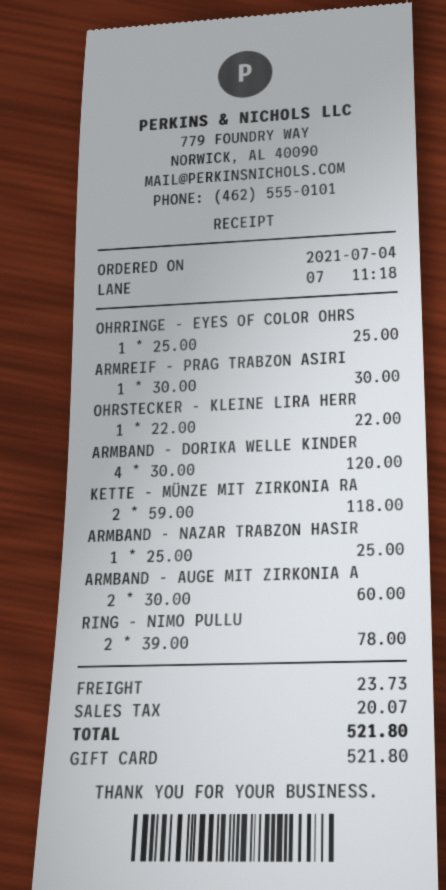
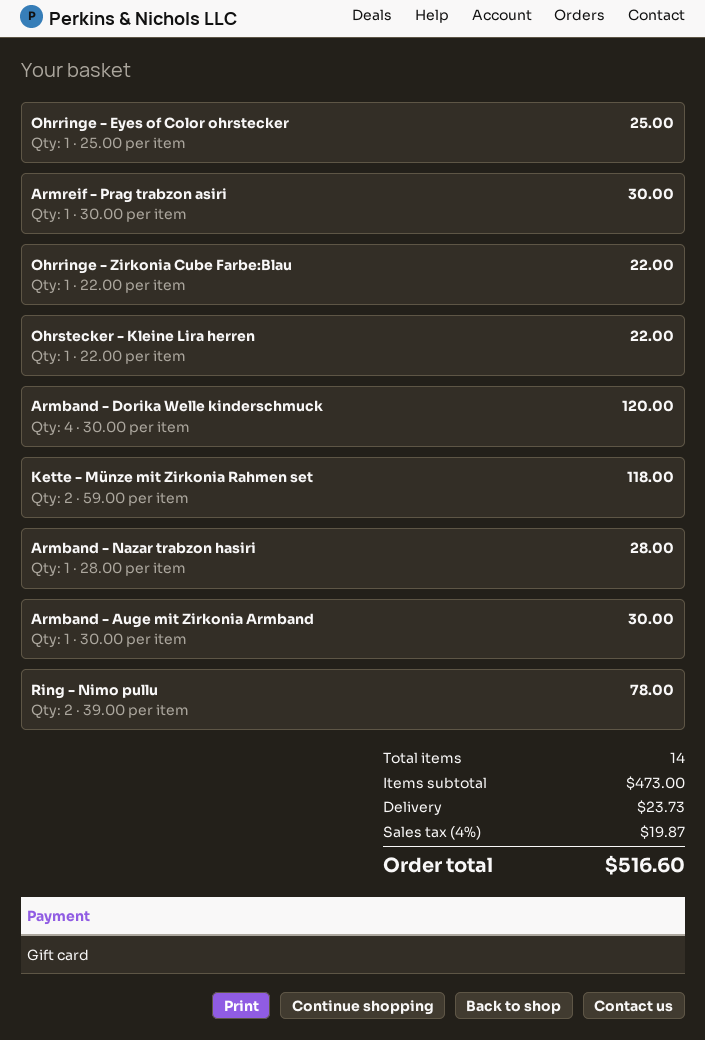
ARMBAND - NAZAR TRABZON HASIR: 1 x 25.00 = 25.00 -> 1 x 28.00 = 28.00
ARMBAND - AUGE MIT ZIRKONIA A: 2 x 30.00 = 60.00 -> 1 x 30.00 = 30.00
Ohrringe - Zirkonia Cube Farbe:Blau: none -> 1 x 22.00 = 22.00
tax: 20.07 -> 19.87
total: 521.80 -> 516.60

